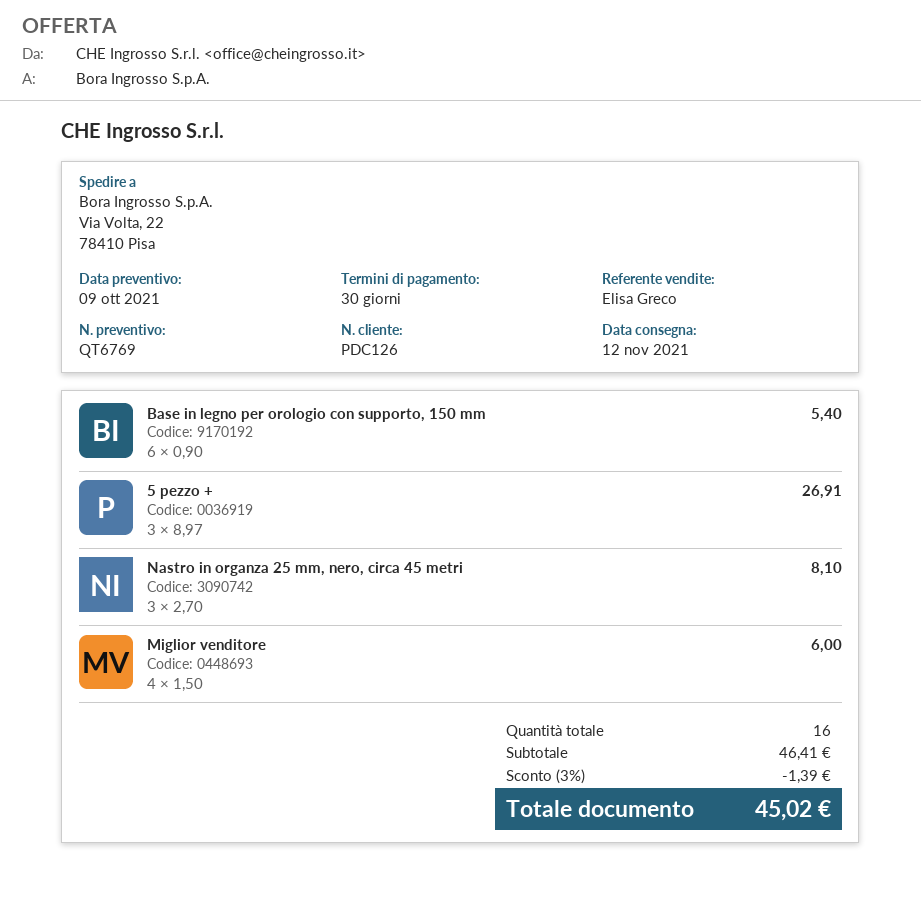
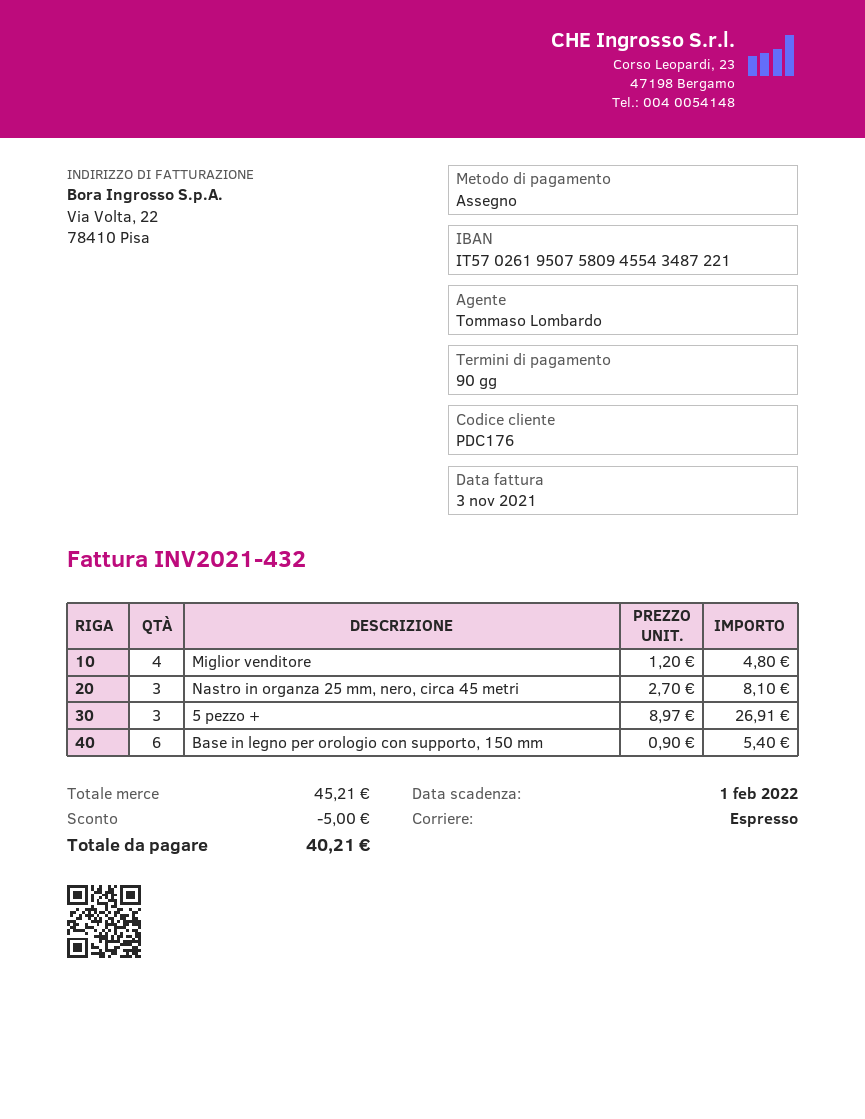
payment terms: 30 days -> 90 days
customer number: PDC126 -> PDC176
sales rep: Elisa Greco -> Tommaso Lombardo
Miglior venditore: 4 x 1.50 = 6.00 -> 4 x 1.20 = 4.80
subtotal: 46.41 -> 45.21
discount: 1.39 -> 5.00
total: 45.02 -> 40.21

